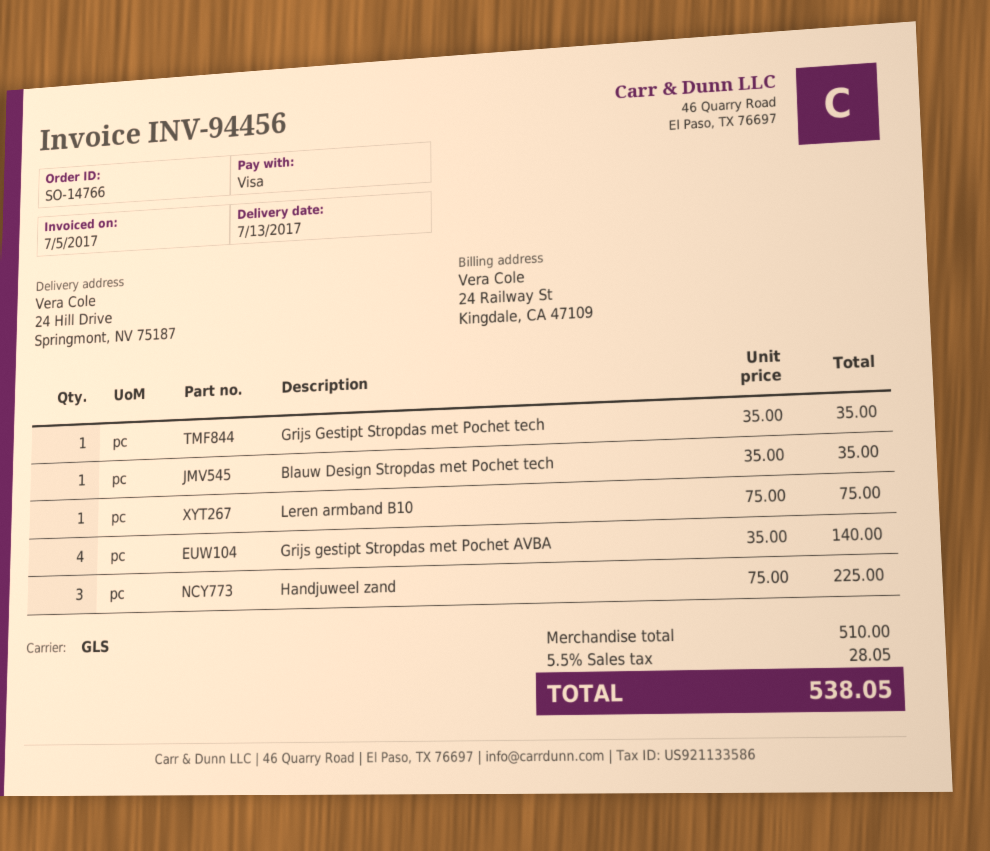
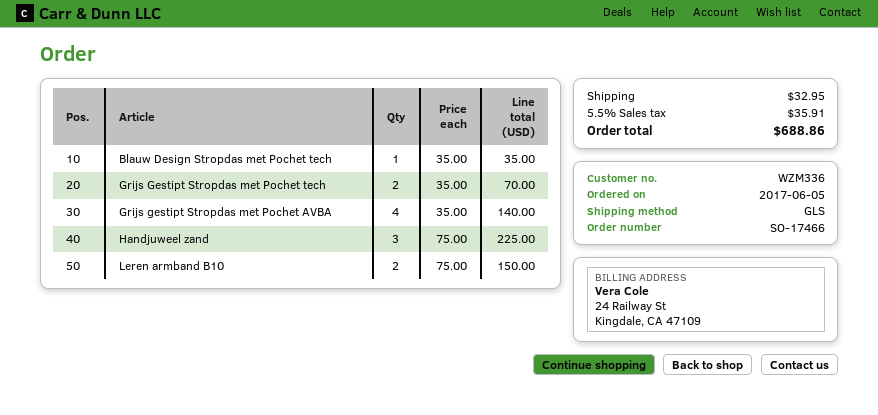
order number: SO-14766 -> SO-17466
Grijs Gestipt Stropdas met Pochet tech: 1 x 35.00 = 35.00 -> 2 x 35.00 = 70.00
Leren armband B10: 1 x 75.00 = 75.00 -> 2 x 75.00 = 150.00
shipping: none -> 32.95
tax: 5.5% = 28.05 -> 5.5% = 35.91
total: 538.05 -> 688.86

